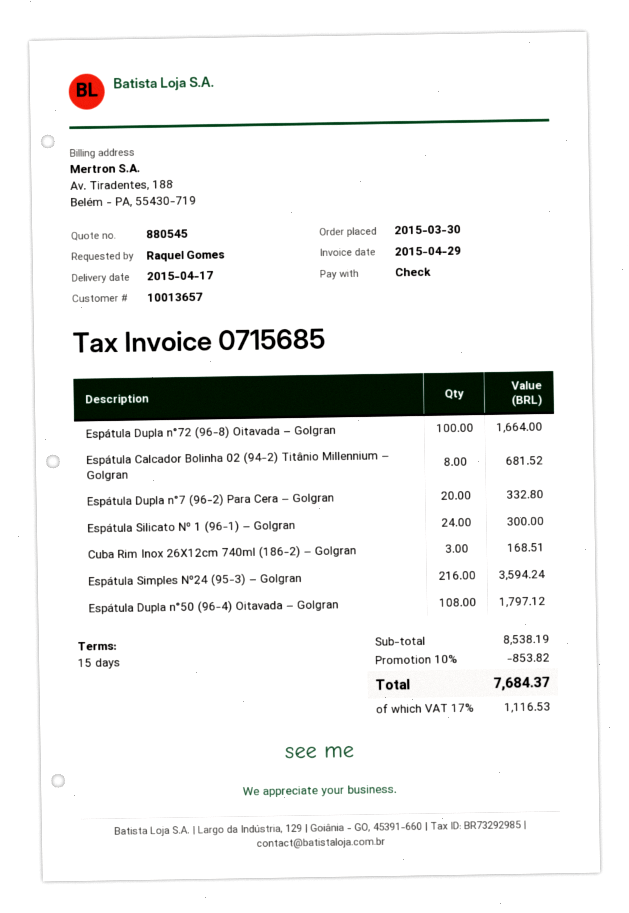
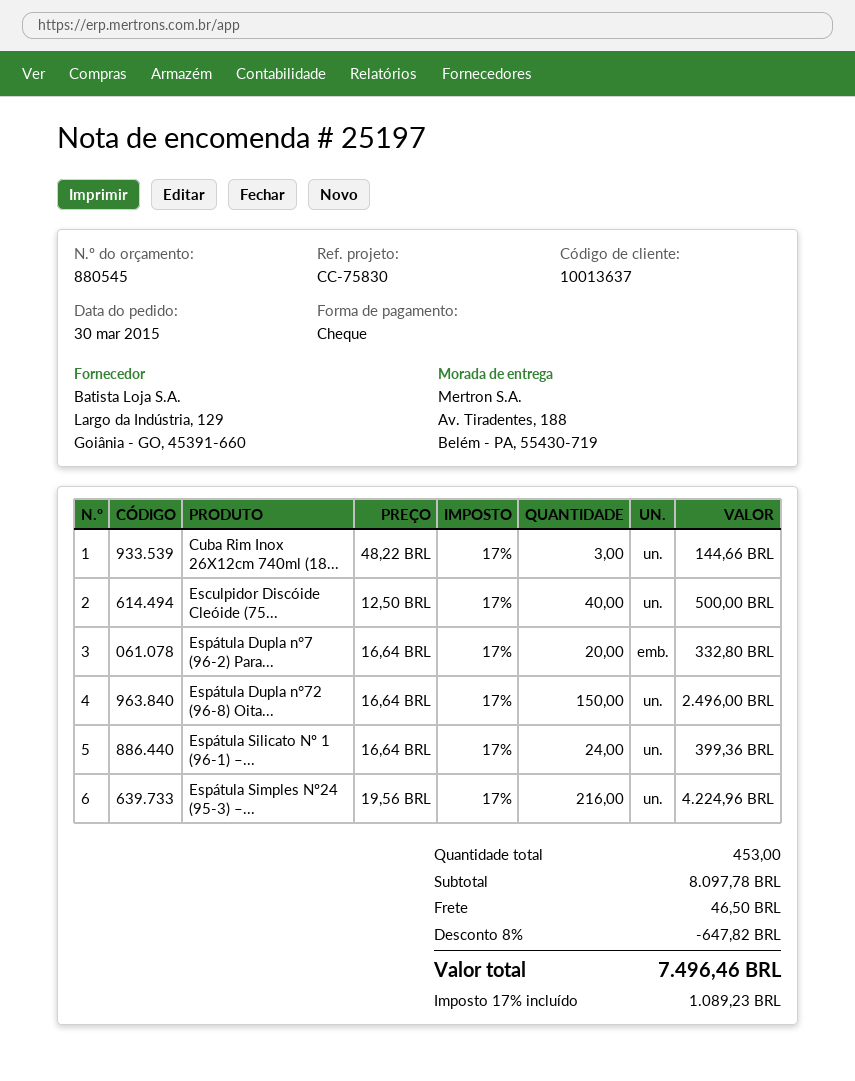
customer number: 10013657 -> 10013637
Espátula Dupla n°72 (96-8) Oitavada – Golgran: 100 for 1664.00 -> 150 for 2496.00
Espátula Calcador Bolinha 02 (94-2) Titânio Millennium – Golgran: 8 for 681.52 -> none
Espátula Silicato Nº 1 (96-1) – Golgran: 24 for 300.00 -> 24 for 399.36
Cuba Rim Inox 26X12cm 740ml (186-2) – Golgran: 3 for 168.51 -> 3 for 144.66
Espátula Simples Nº24 (95-3) – Golgran: 216 for 3594.24 -> 216 for 4224.96
Espátula Dupla n°50 (96-4) Oitavada – Golgran: 108 for 1797.12 -> none
Esculpidor Discóide Cleóide (75...: none -> 40 for 500.00
subtotal: 8538.19 -> 8097.78
discount: 10% = 853.82 -> 8% = 647.82
shipping: none -> 46.50
tax: 17% = 1116.53 -> 17% = 1089.23
total: 7684.37 -> 7496.46

